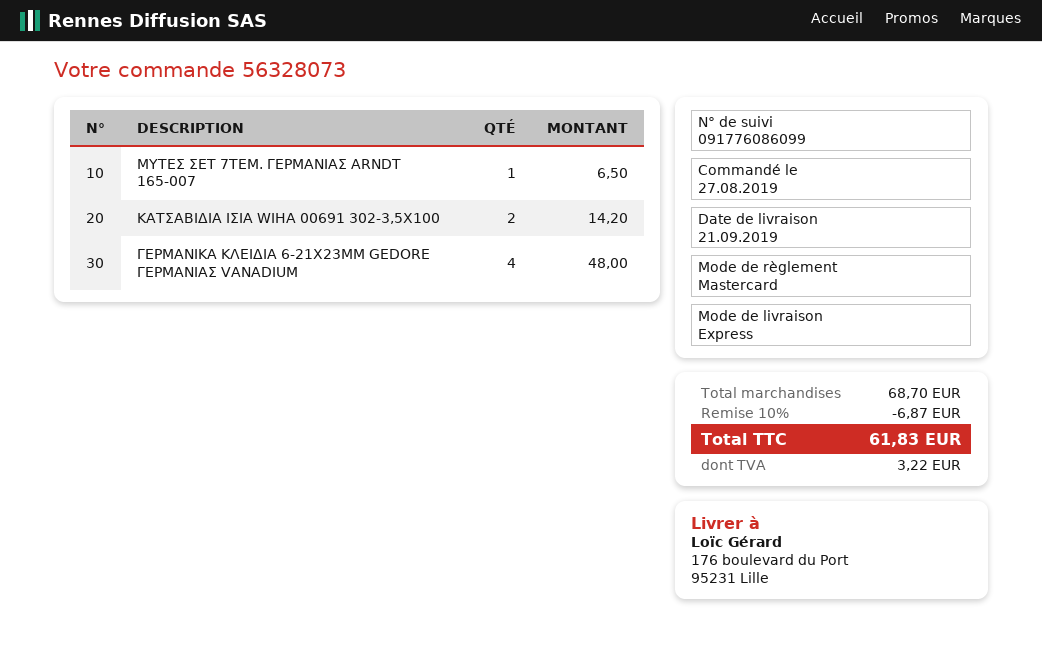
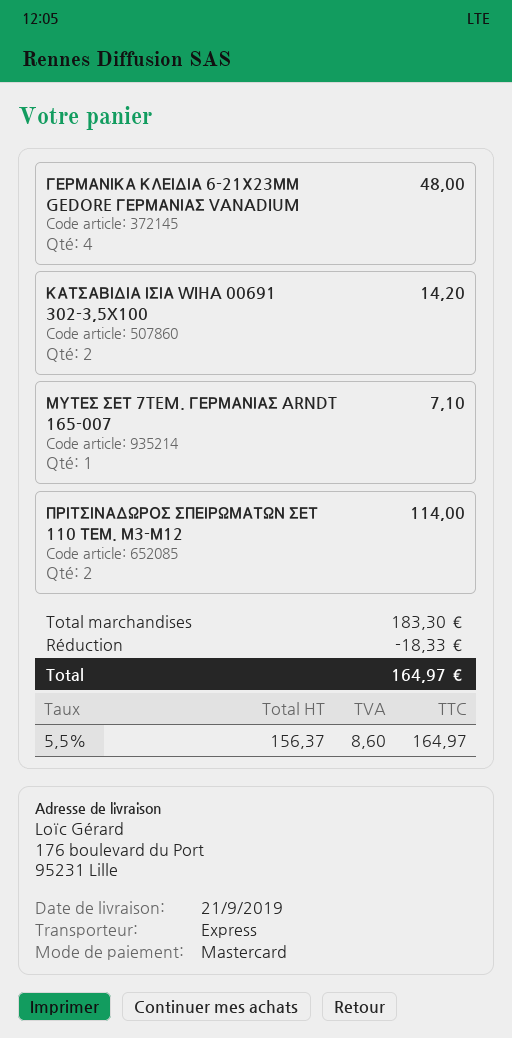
ΜΥΤΕΣ ΣΕΤ 7TEM. ΓΕΡΜΑΝΙΑΣ ARNDT 165-007: 1 for 6.50 -> 1 for 7.10
ΠΡΙΤΣΙΝΑΔΩΡΟΣ ΣΠΕΙΡΩΜΑΤΩΝ ΣΕΤ 110 ΤΕΜ. Μ3-Μ12: none -> 2 for 114.00
subtotal: 68.70 -> 183.30
discount: 6.87 -> 18.33
tax: 3.22 -> 8.60
total: 61.83 -> 164.97

